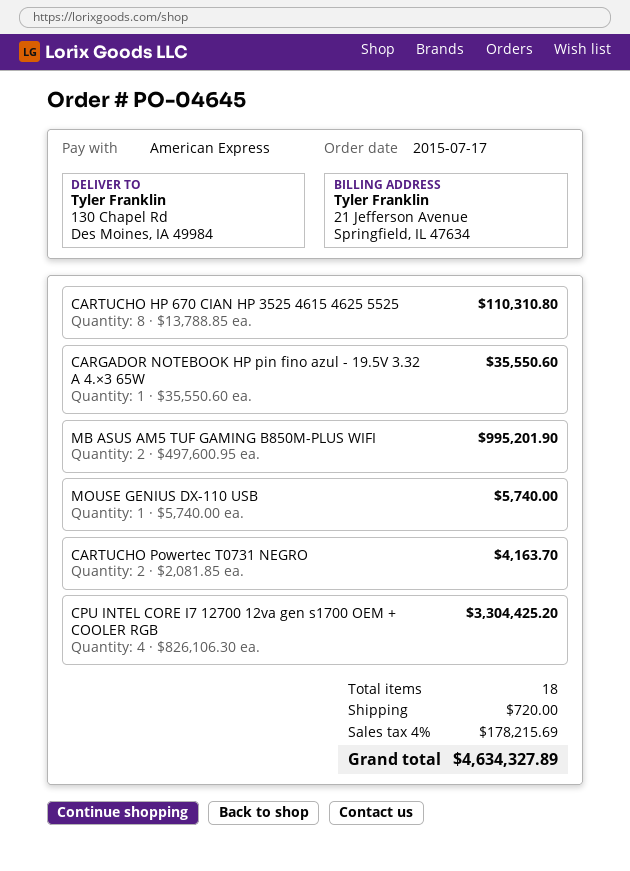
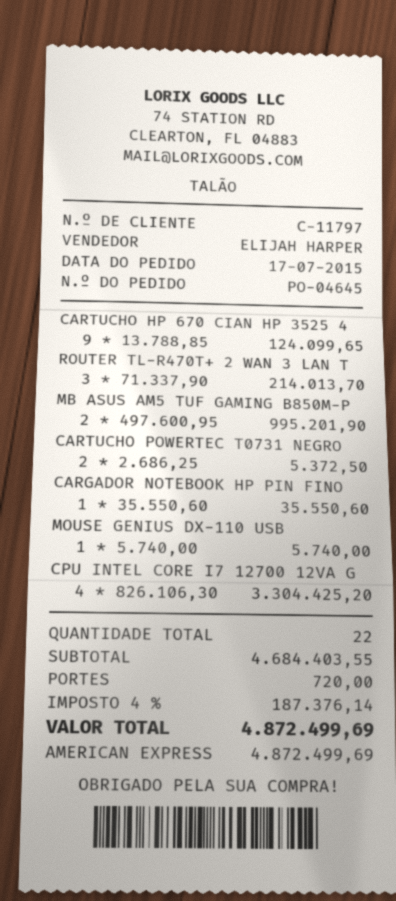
CARTUCHO HP 670 CIAN HP 3525 4615 4625 5525: 8 x 13788.85 = 110310.80 -> 9 x 13788.85 = 124099.65
CARTUCHO Powertec T0731 NEGRO: 2 x 2081.85 = 4163.70 -> 2 x 2686.25 = 5372.50
ROUTER TL-R470T+ 2 WAN 3 LAN T: none -> 3 x 71337.90 = 214013.70
total quantity: 18 -> 22
tax: 4% = 178215.69 -> 4% = 187376.14
total: 4634327.89 -> 4872499.69

